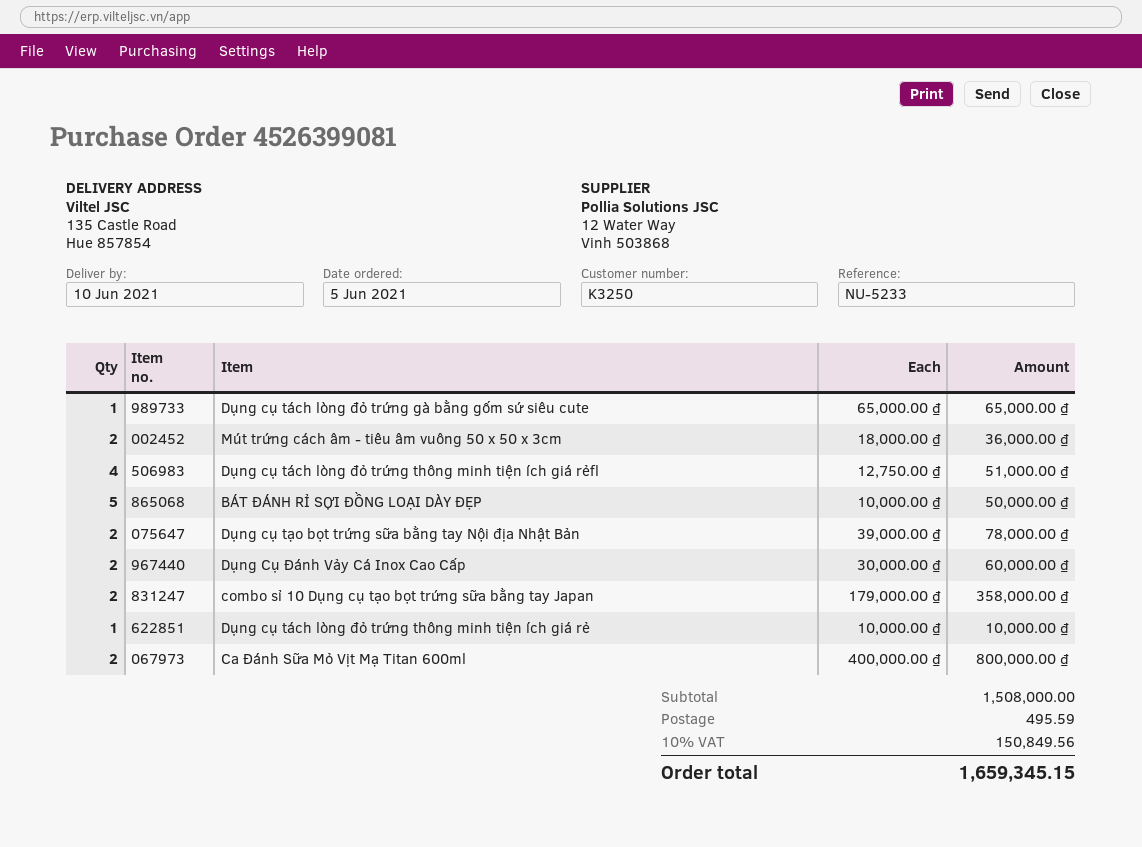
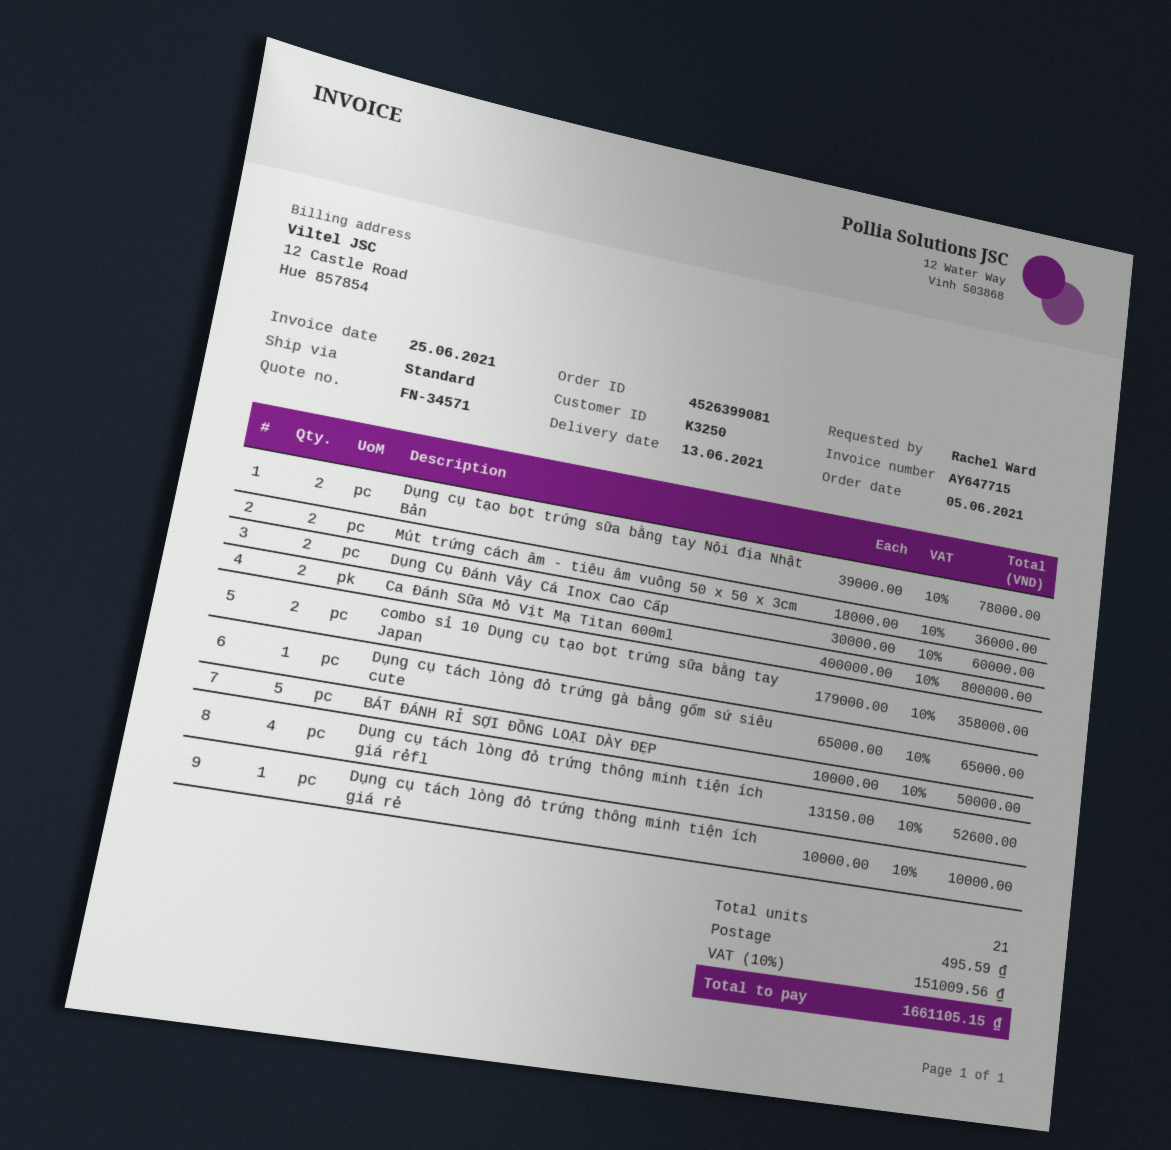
delivery date: 2021-06-10 -> 2021-06-13
Dụng cụ tách lòng đỏ trứng thông minh tiện ích giá rẻfl: 4 x 12750.00 = 51000.00 -> 4 x 13150.00 = 52600.00
tax: 10% = 150849.56 -> 10% = 151009.56
total: 1659345.15 -> 1661105.15

